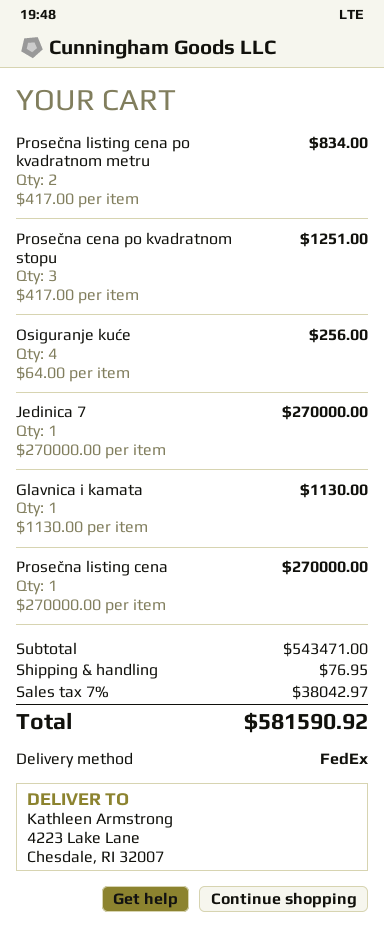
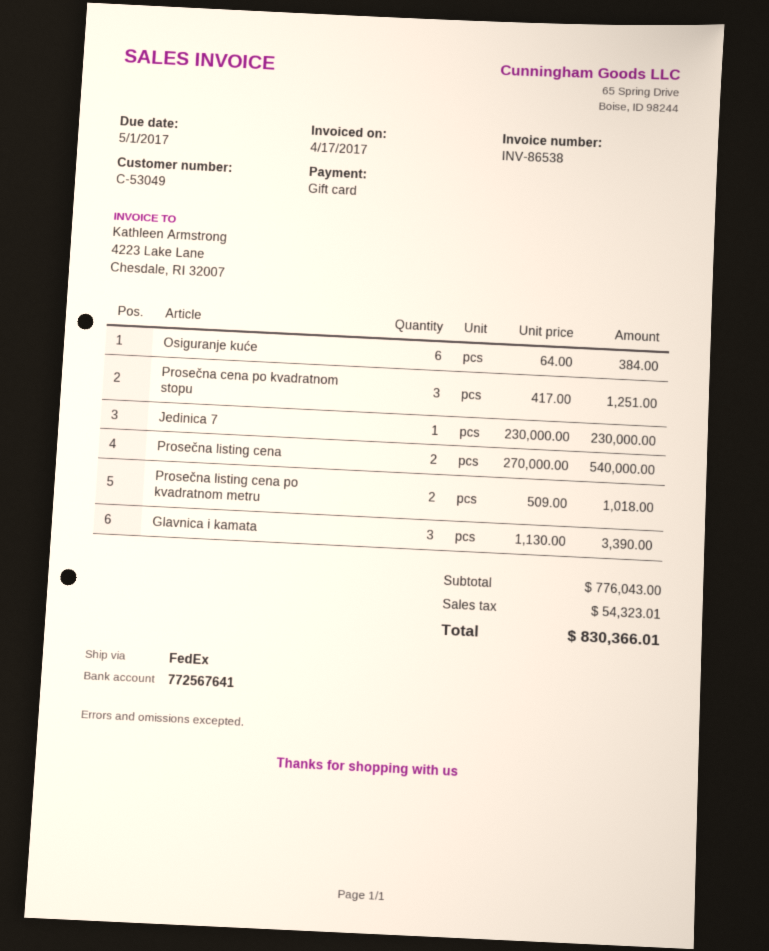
Prosečna listing cena po kvadratnom metru: 2 x 417.00 = 834.00 -> 2 x 509.00 = 1018.00
Osiguranje kuće: 4 x 64.00 = 256.00 -> 6 x 64.00 = 384.00
Jedinica 7: 1 x 270000.00 = 270000.00 -> 1 x 230000.00 = 230000.00
Glavnica i kamata: 1 x 1130.00 = 1130.00 -> 3 x 1130.00 = 3390.00
Prosečna listing cena: 1 x 270000.00 = 270000.00 -> 2 x 270000.00 = 540000.00
subtotal: 543471.00 -> 776043.00
shipping: 76.95 -> none
tax: 38042.97 -> 54323.01
total: 581590.92 -> 830366.01

